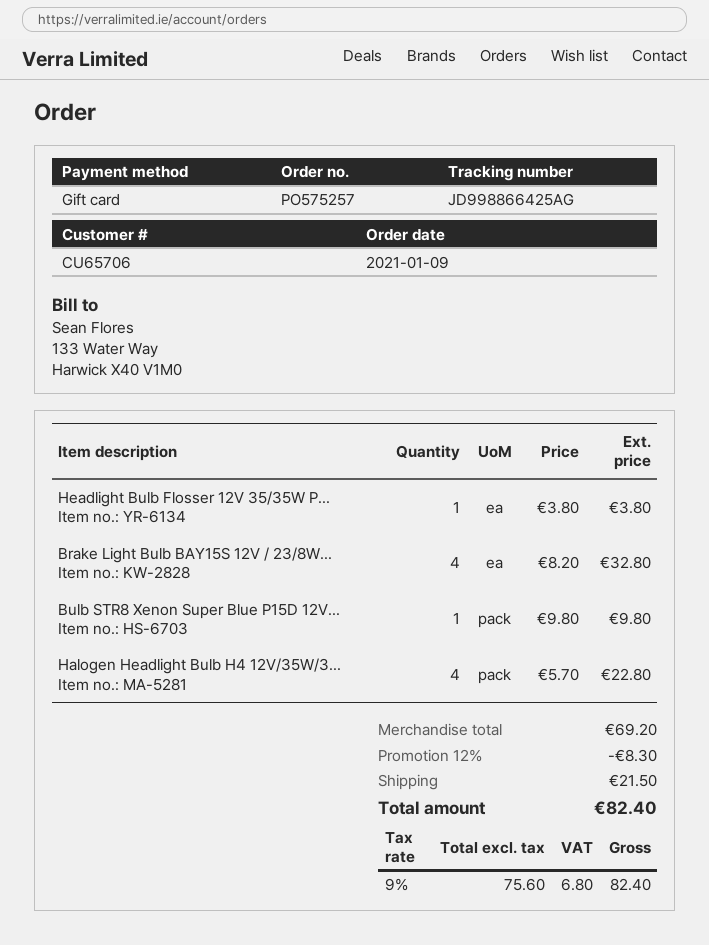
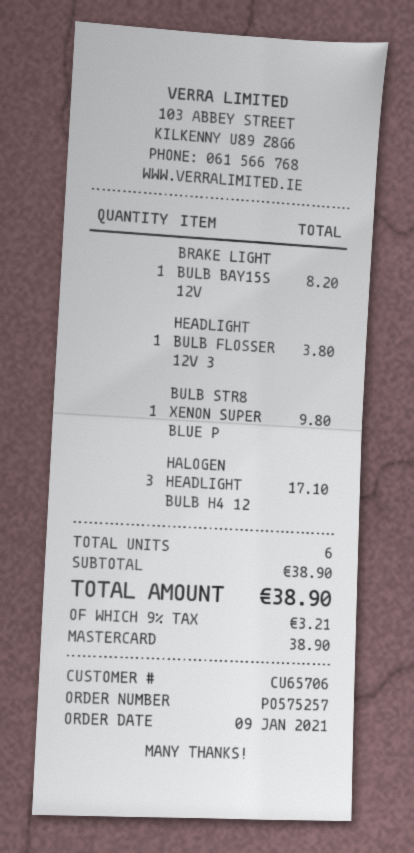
payment method: gift card -> Mastercard
Brake Light Bulb BAY15S 12V / 23/8W...: 4 for 32.80 -> 1 for 8.20
Halogen Headlight Bulb H4 12V/35W/3...: 4 for 22.80 -> 3 for 17.10
subtotal: 69.20 -> 38.90
discount: 12% = 8.30 -> none
shipping: 21.50 -> none
tax: 9% = 6.80 -> 9% = 3.21
total: 82.40 -> 38.90

